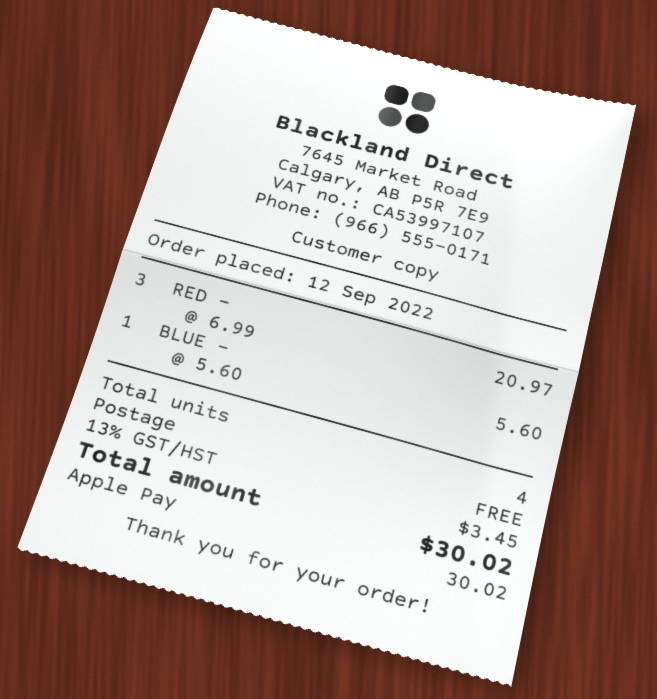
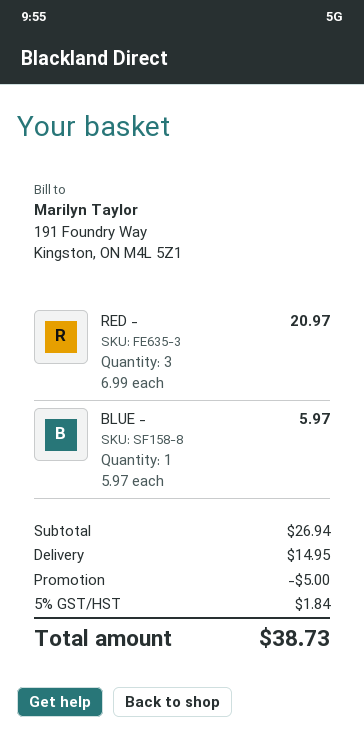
BLUE -: 1 x 5.60 = 5.60 -> 1 x 5.97 = 5.97
discount: none -> 5.00
shipping: 0.00 -> 14.95
tax: 13% = 3.45 -> 5% = 1.84
total: 30.02 -> 38.73

